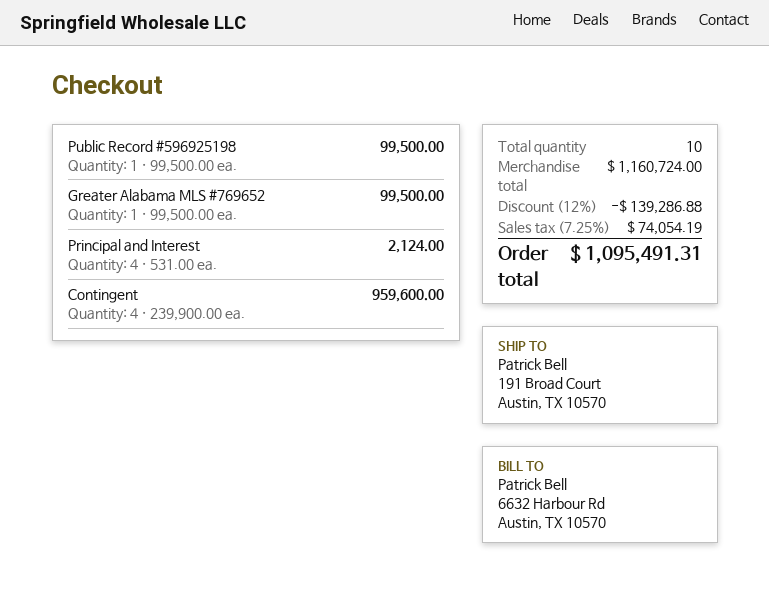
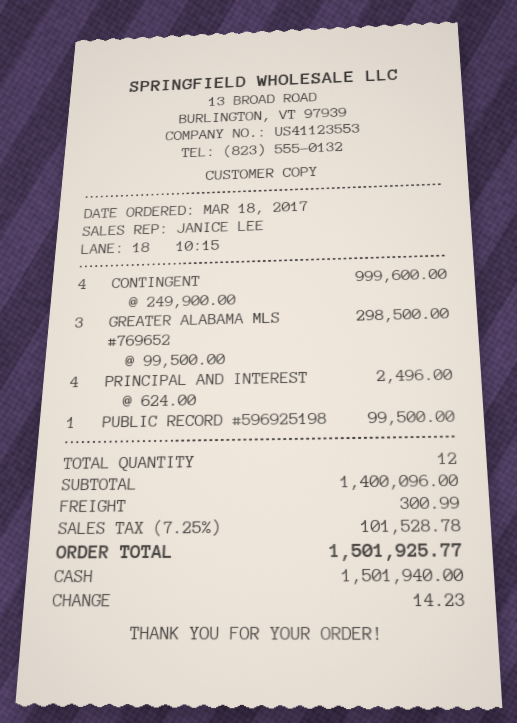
Greater Alabama MLS #769652: 1 x 99500.00 = 99500.00 -> 3 x 99500.00 = 298500.00
Principal and Interest: 4 x 531.00 = 2124.00 -> 4 x 624.00 = 2496.00
Contingent: 4 x 239900.00 = 959600.00 -> 4 x 249900.00 = 999600.00
total quantity: 10 -> 12
subtotal: 1160724.00 -> 1400096.00
discount: 12% = 139286.88 -> none
shipping: none -> 300.99
tax: 7.25% = 74054.19 -> 7.25% = 101528.78
total: 1095491.31 -> 1501925.77

